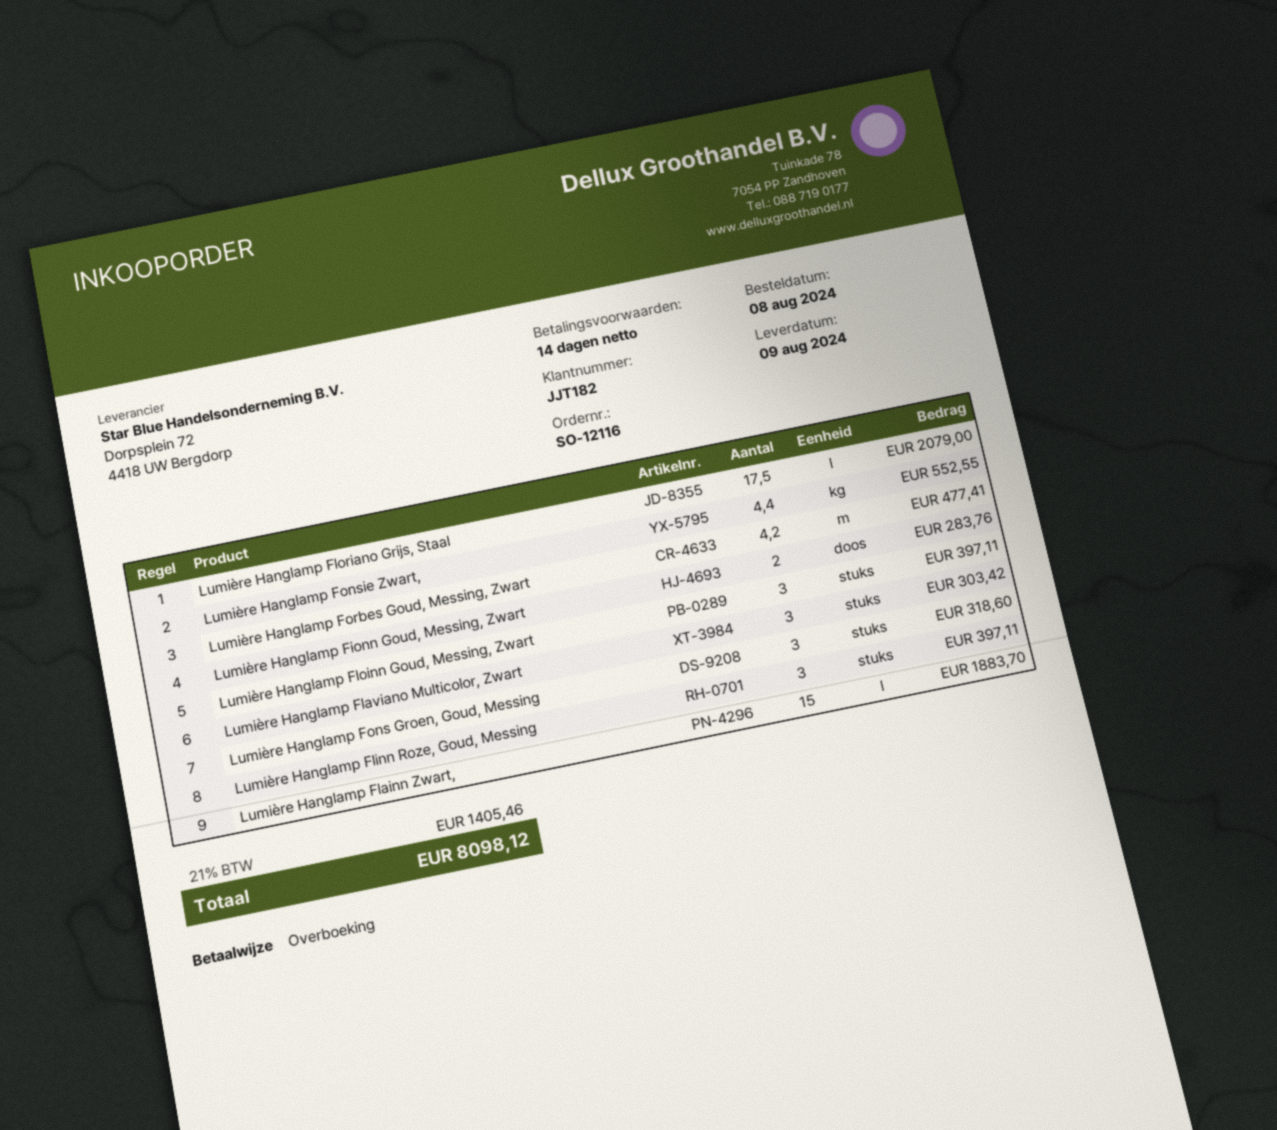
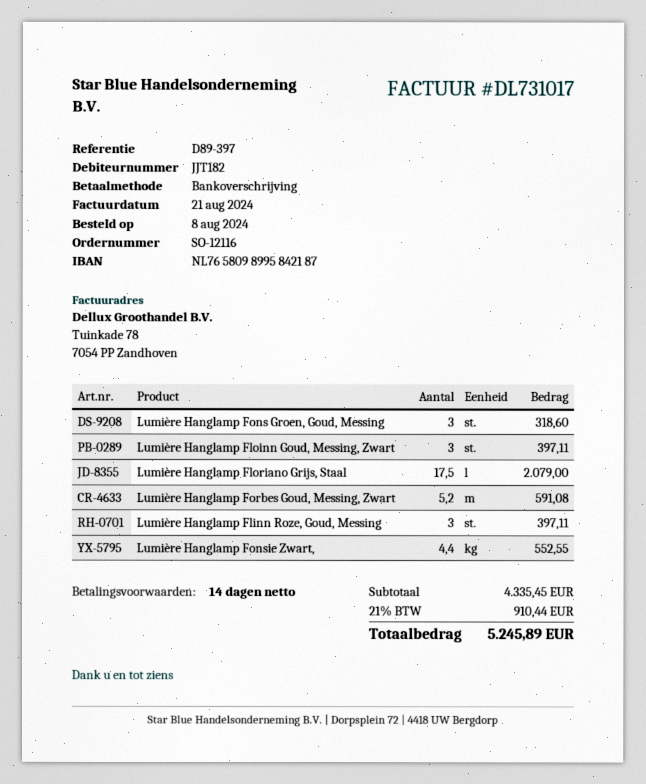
Lumière Hanglamp Forbes Goud, Messing, Zwart: 4.2 for 477.41 -> 5.2 for 591.08
Lumière Hanglamp Fionn Goud, Messing, Zwart: 2 for 283.76 -> none
Lumière Hanglamp Flaviano Multicolor, Zwart: 3 for 303.42 -> none
Lumière Hanglamp Flainn Zwart,: 15 for 1883.70 -> none
tax: 21% = 1405.46 -> 21% = 910.44
total: 8098.12 -> 5245.89

